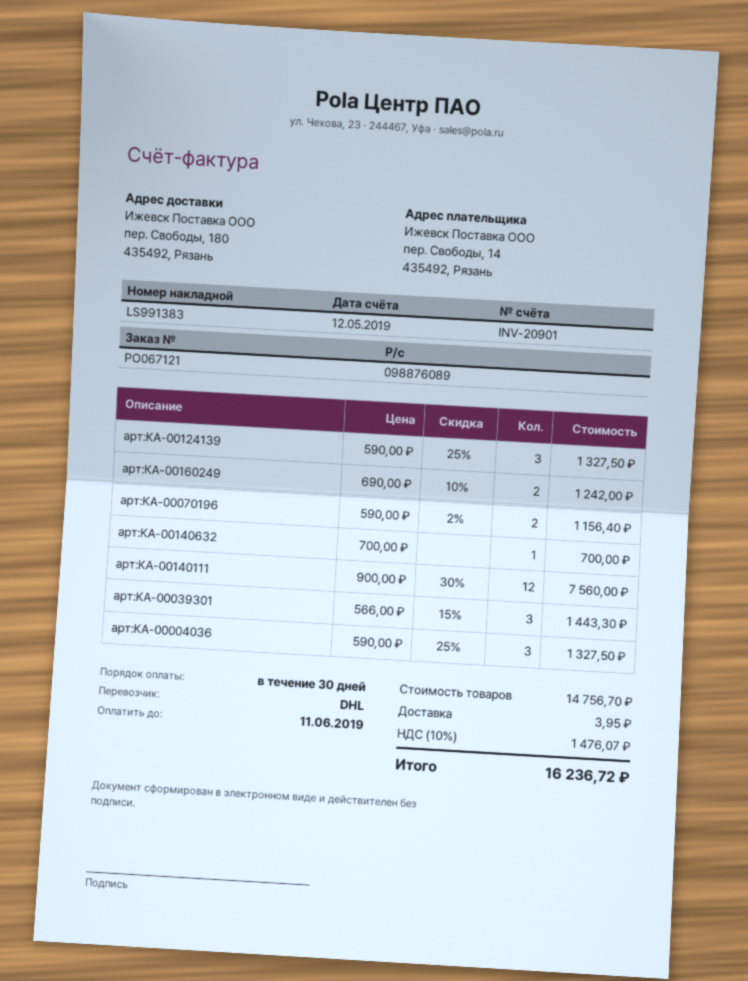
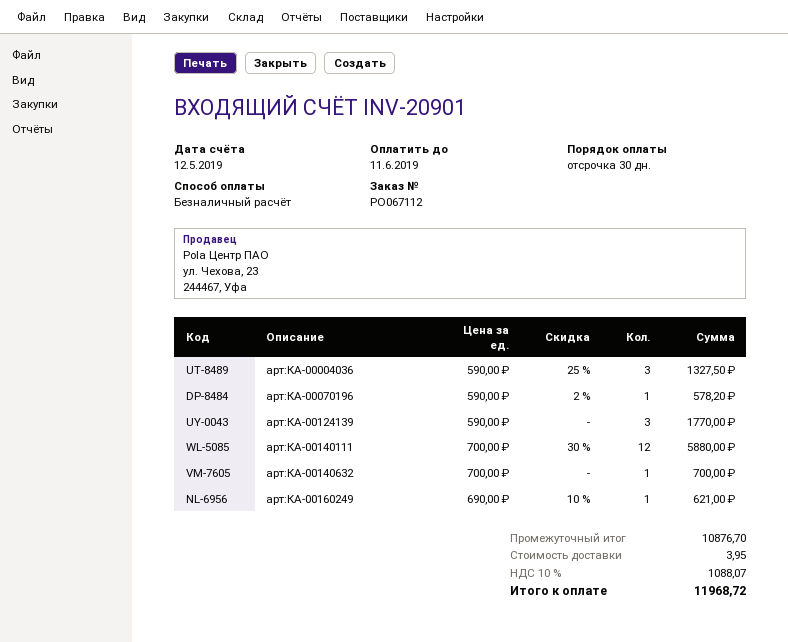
order number: PO067121 -> PO067112
арт:КА-00124139: 3 x 590.00 - 25% = 1327.50 -> 3 x 590.00 = 1770.00
арт:КА-00160249: 2 x 690.00 - 10% = 1242.00 -> 1 x 690.00 - 10% = 621.00
арт:КА-00070196: 2 x 590.00 - 2% = 1156.40 -> 1 x 590.00 - 2% = 578.20
арт:КА-00140111: 12 x 900.00 - 30% = 7560.00 -> 12 x 700.00 - 30% = 5880.00
арт:КА-00039301: 3 x 566.00 - 15% = 1443.30 -> none
subtotal: 14756.70 -> 10876.70
tax: 10% = 1476.07 -> 10% = 1088.07
total: 16236.72 -> 11968.72

